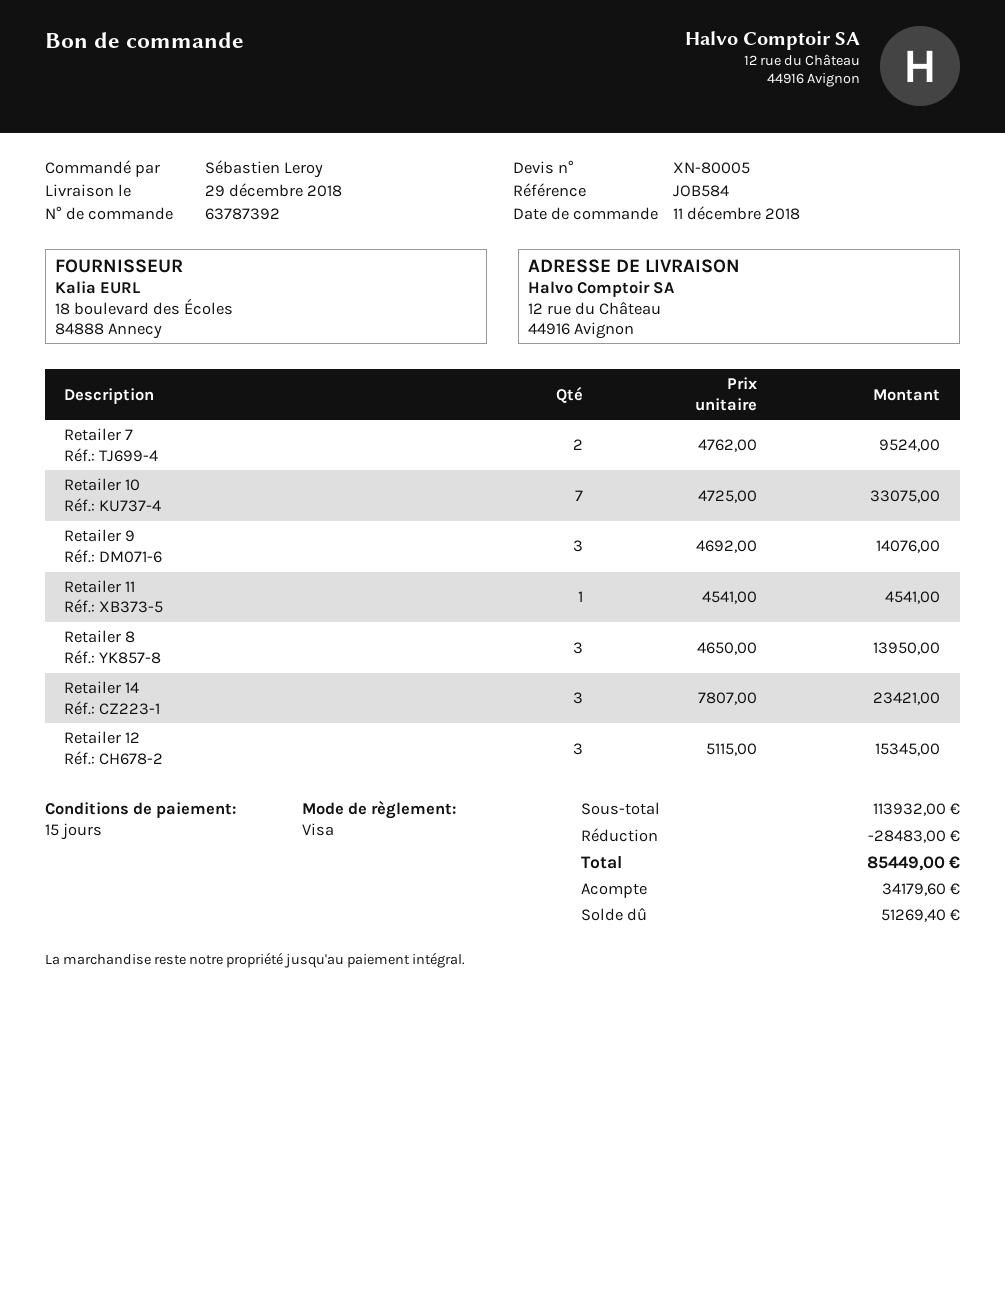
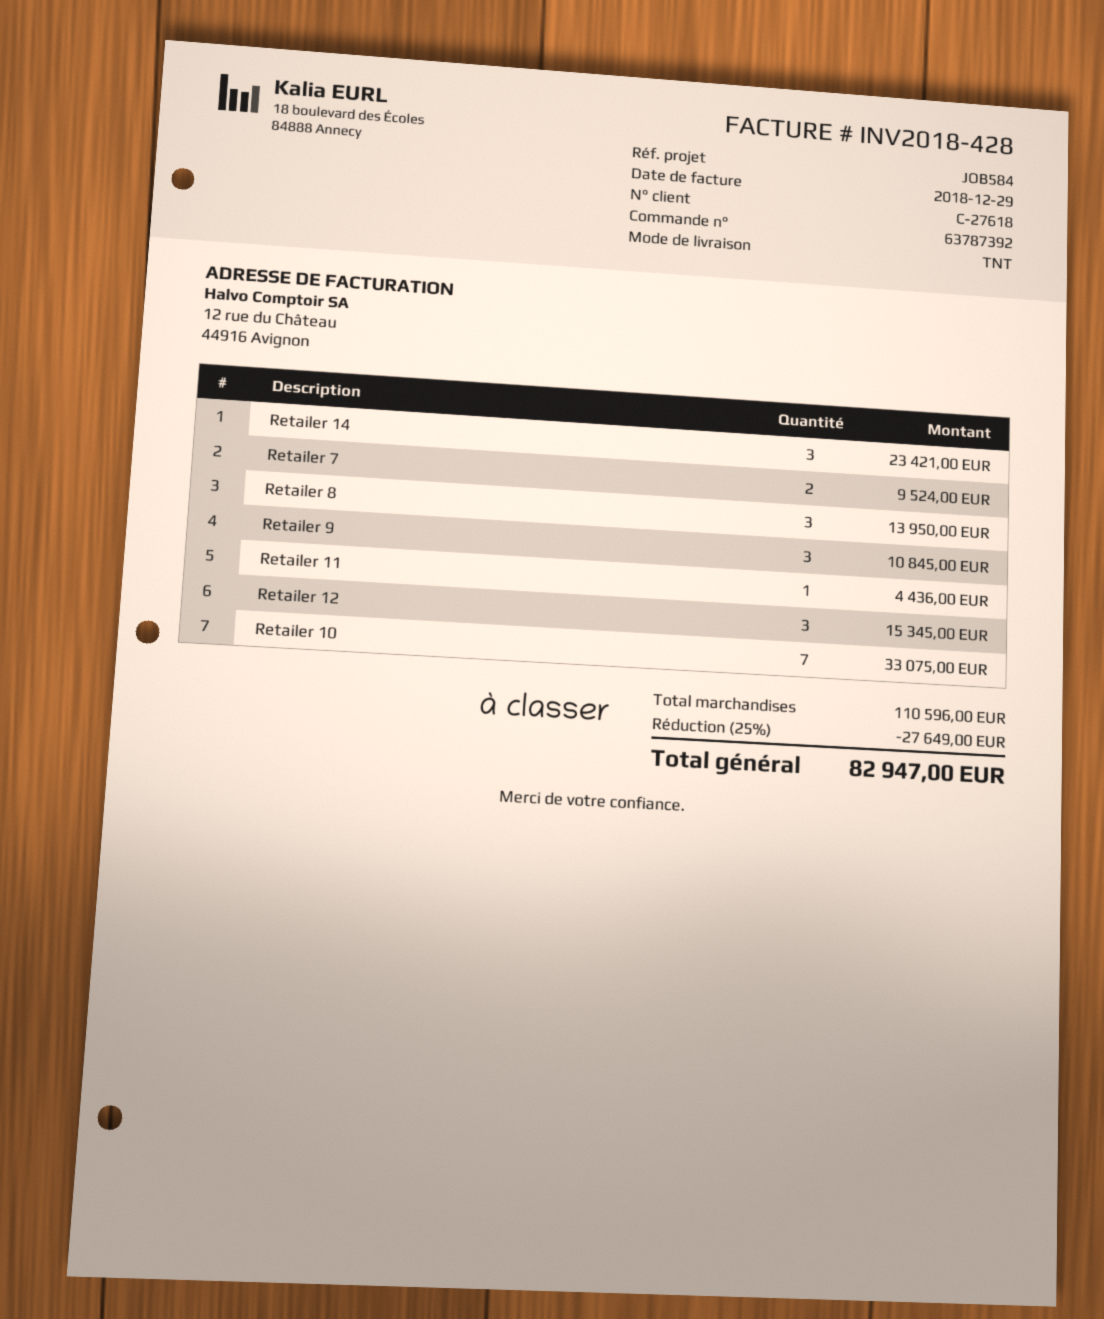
Retailer 9: 3 for 14076.00 -> 3 for 10845.00
Retailer 11: 1 for 4541.00 -> 1 for 4436.00
subtotal: 113932.00 -> 110596.00
discount: 28483.00 -> 27649.00
total: 85449.00 -> 82947.00

